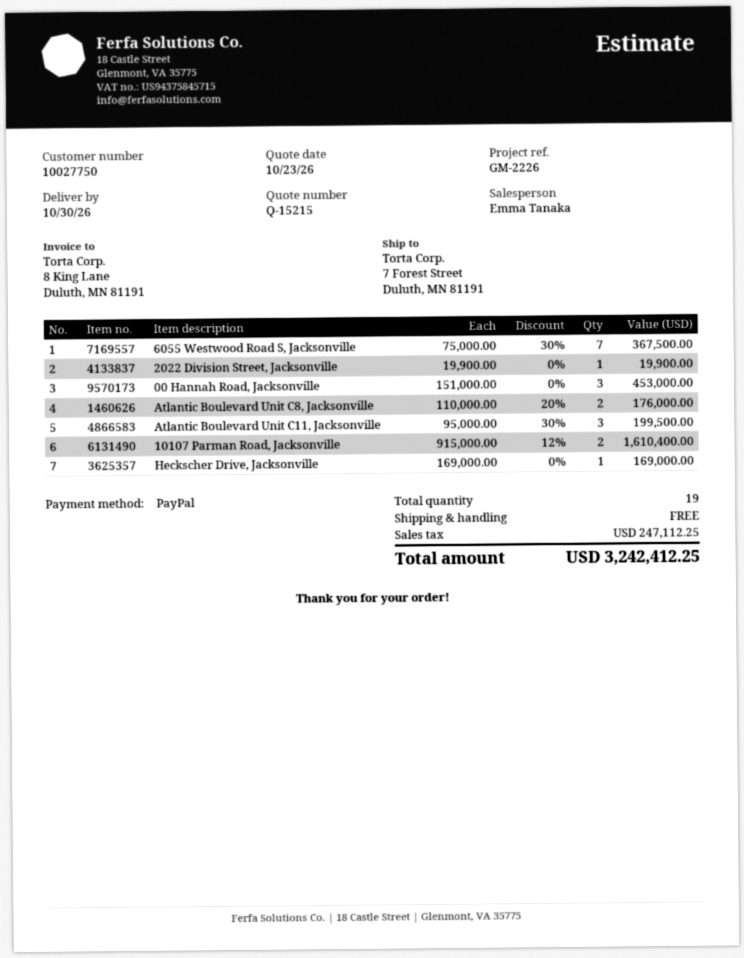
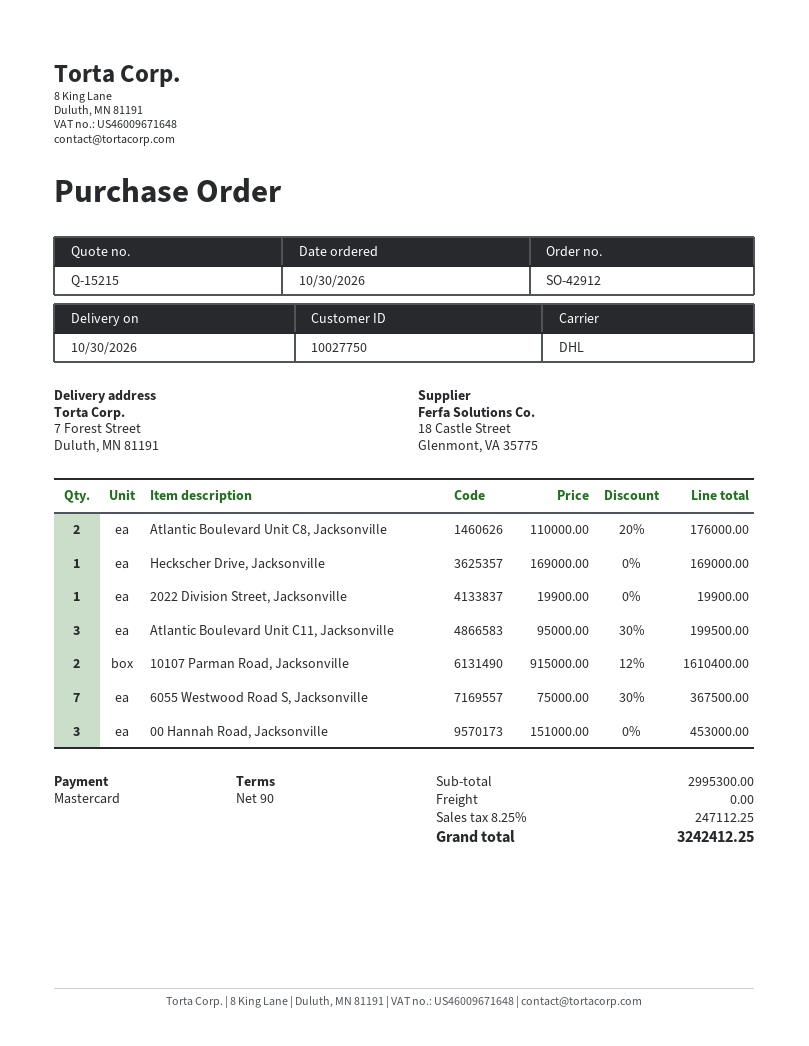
payment method: PayPal -> Mastercard

